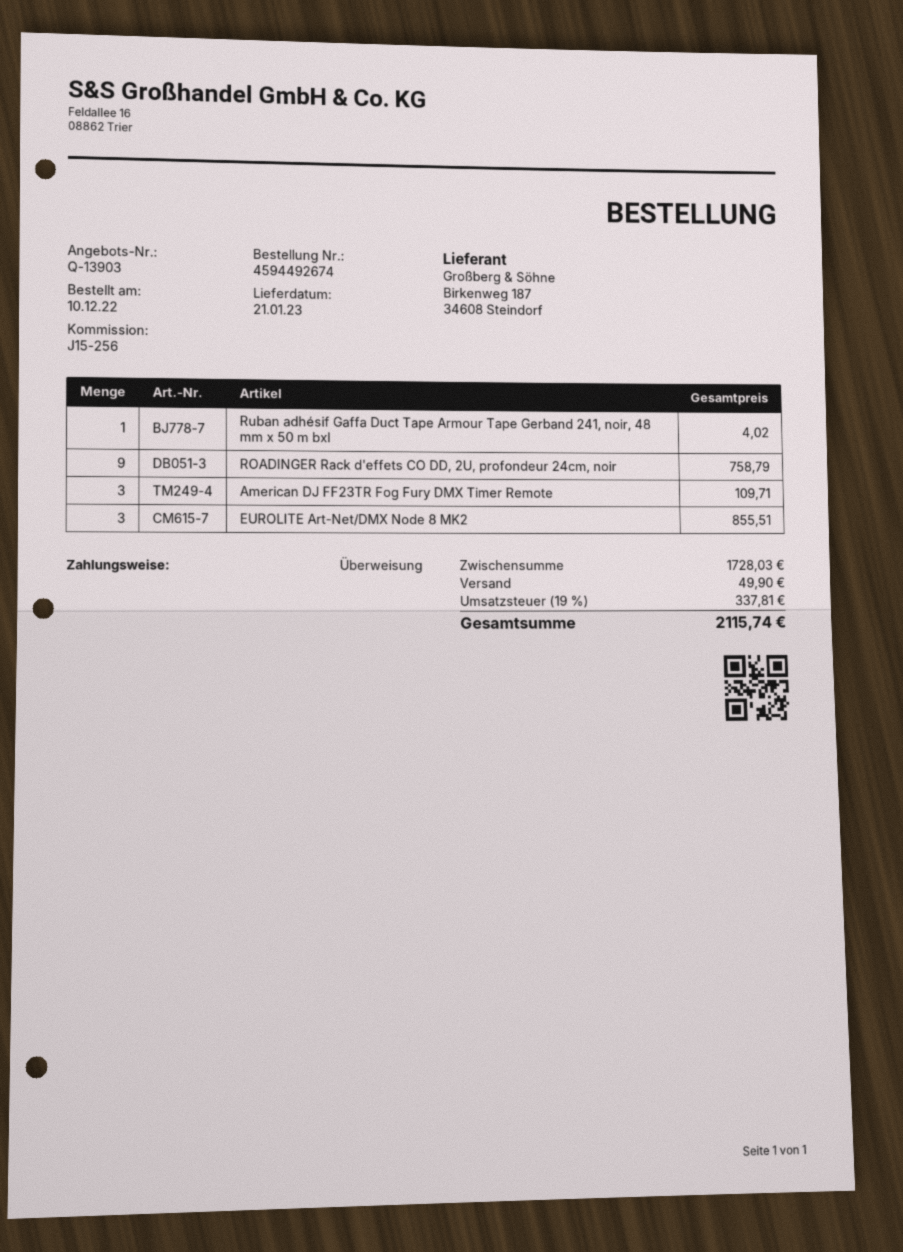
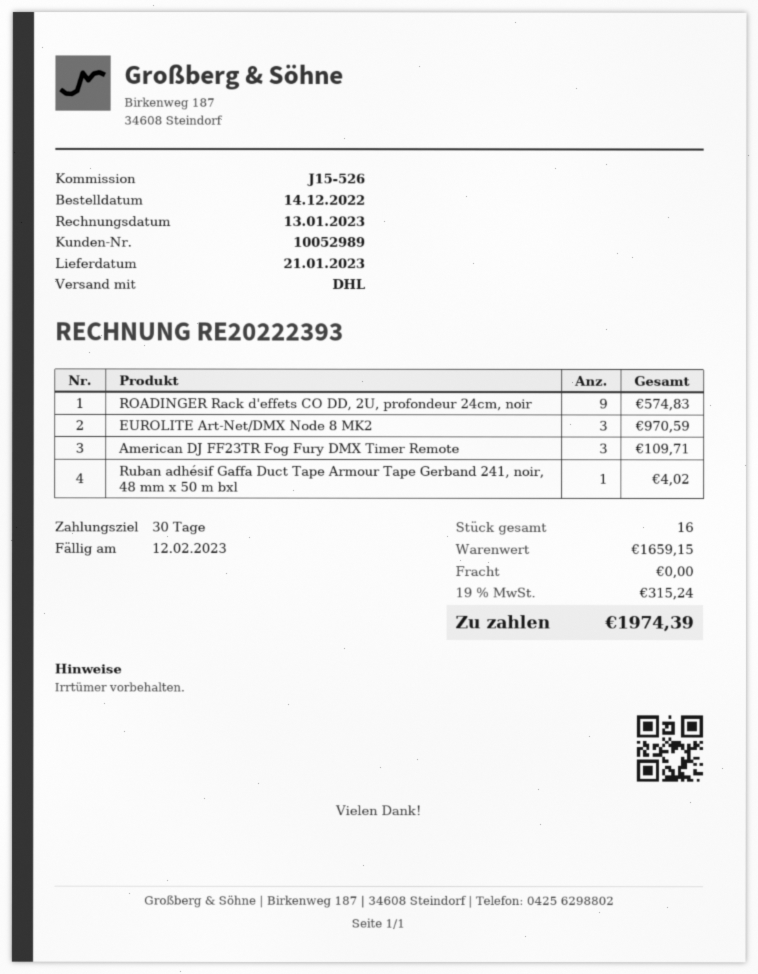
order date: 2022-12-10 -> 2022-12-14
reference: J15-256 -> J15-526
ROADINGER Rack d'effets CO DD, 2U, profondeur 24cm, noir: 9 for 758.79 -> 9 for 574.83
EUROLITE Art-Net/DMX Node 8 MK2: 3 for 855.51 -> 3 for 970.59
subtotal: 1728.03 -> 1659.15
shipping: 49.90 -> 0.00
tax: 19% = 337.81 -> 19% = 315.24
total: 2115.74 -> 1974.39

